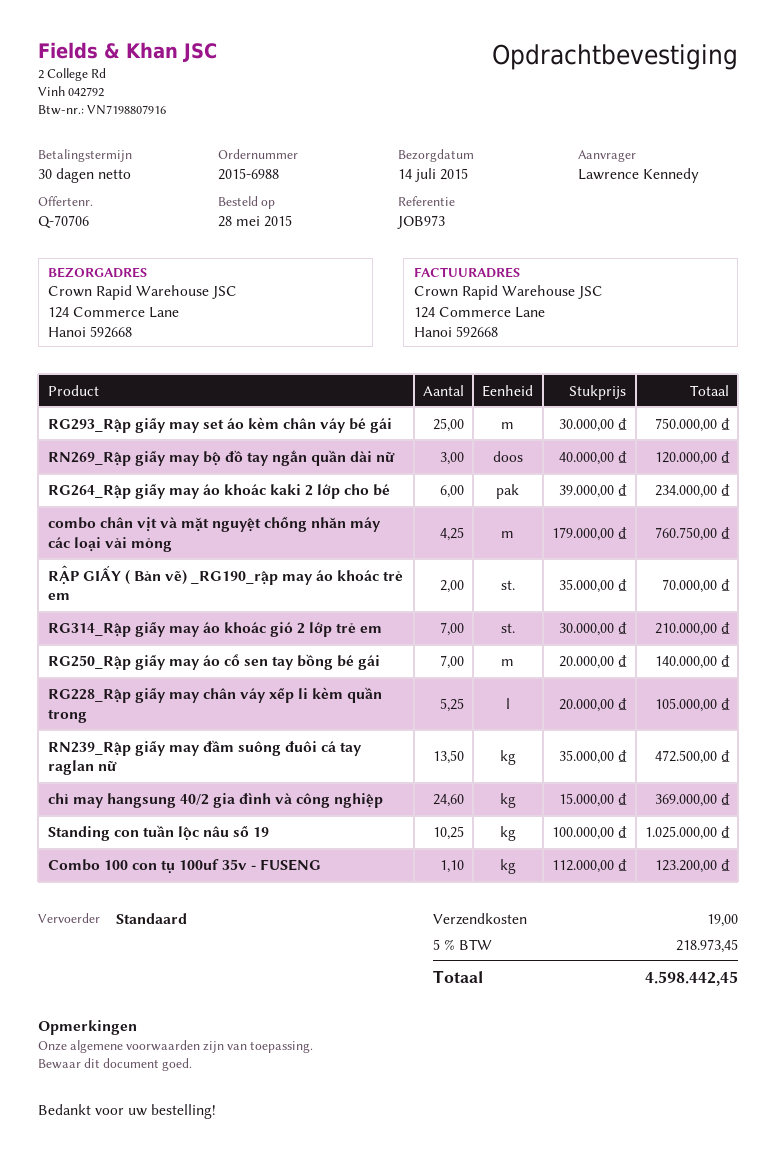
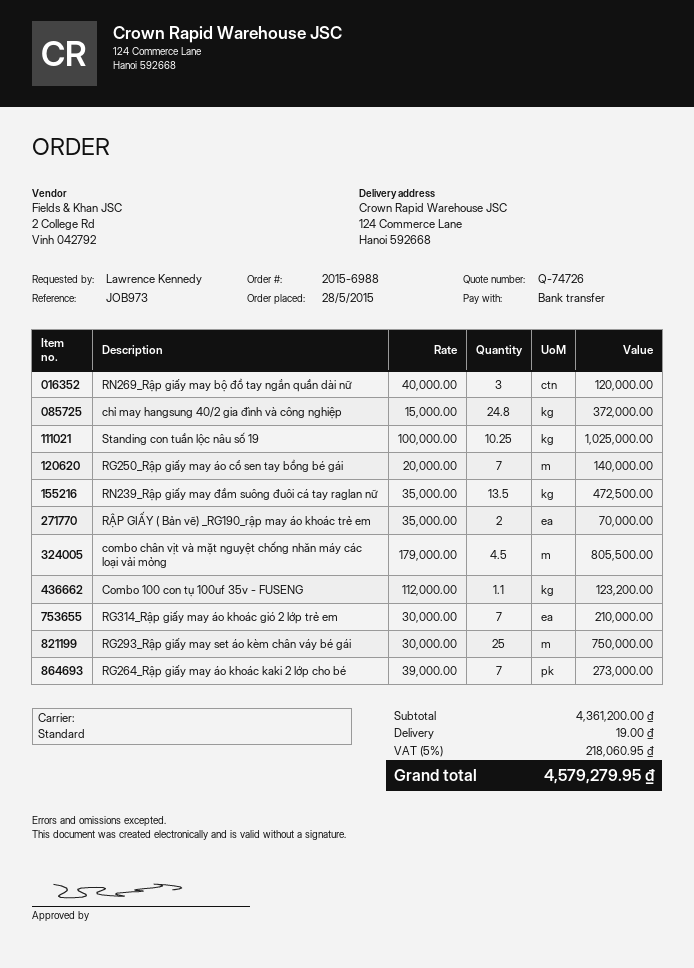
quote number: Q-70706 -> Q-74726
RG264_Rập giấy may áo khoác kaki 2 lớp cho bé: 6 x 39000.00 = 234000.00 -> 7 x 39000.00 = 273000.00
combo chân vịt và mặt nguyệt chống nhăn máy các loại vải mỏng: 4.25 x 179000.00 = 760750.00 -> 4.5 x 179000.00 = 805500.00
RG228_Rập giấy may chân váy xếp li kèm quần trong: 5.25 x 20000.00 = 105000.00 -> none
chỉ may hangsung 40/2 gia đình và công nghiệp: 24.6 x 15000.00 = 369000.00 -> 24.8 x 15000.00 = 372000.00
tax: 5% = 218973.45 -> 5% = 218060.95
total: 4598442.45 -> 4579279.95

